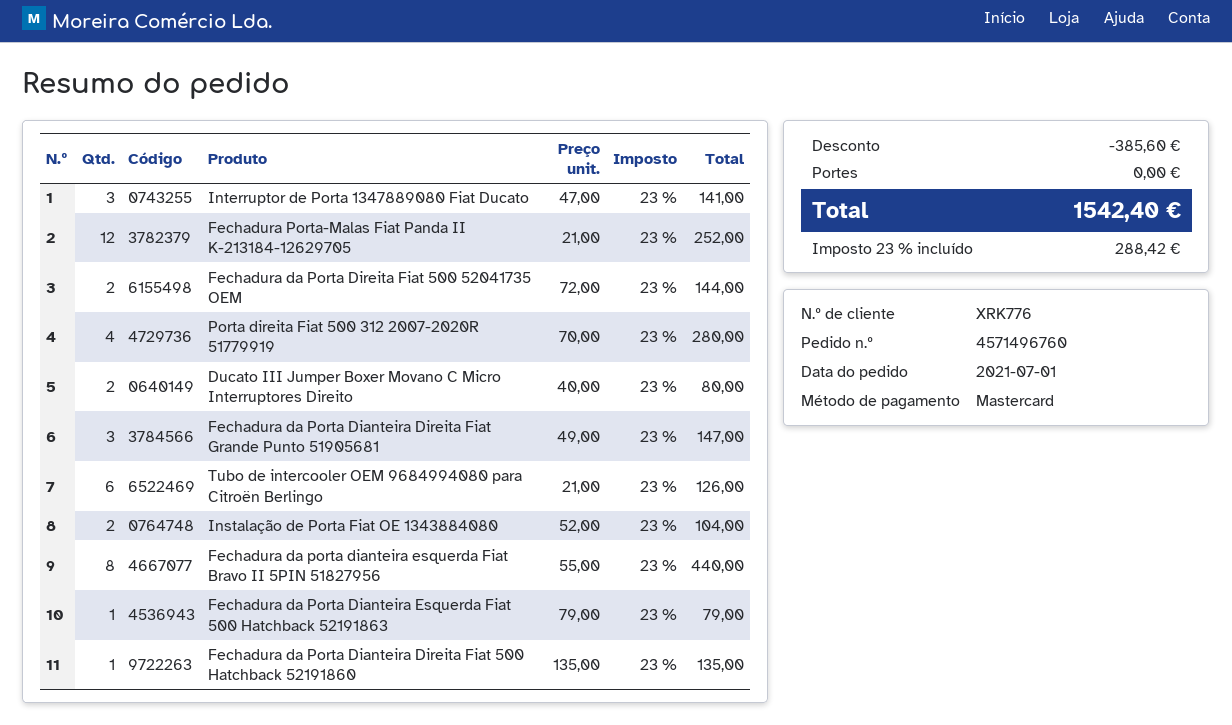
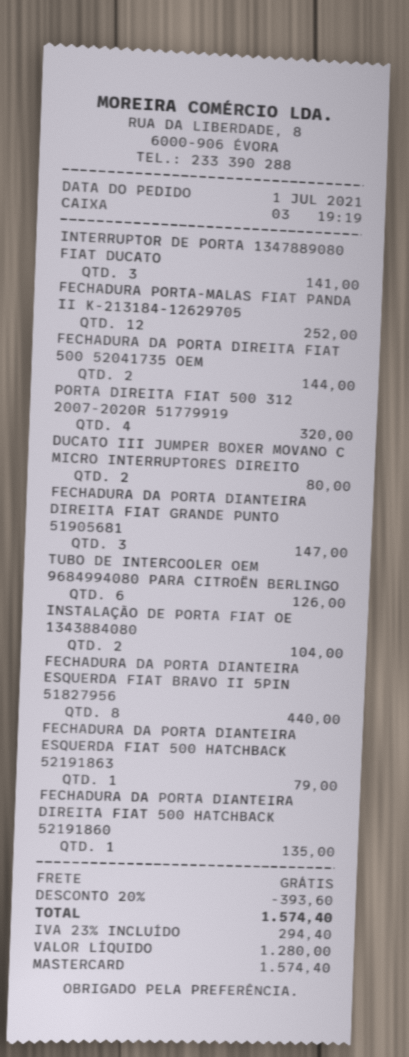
Porta direita Fiat 500 312 2007-2020R 51779919: 4 for 280.00 -> 4 for 320.00
discount: 385.60 -> 393.60
tax: 23% = 288.42 -> 23% = 294.40
total: 1542.40 -> 1574.40

